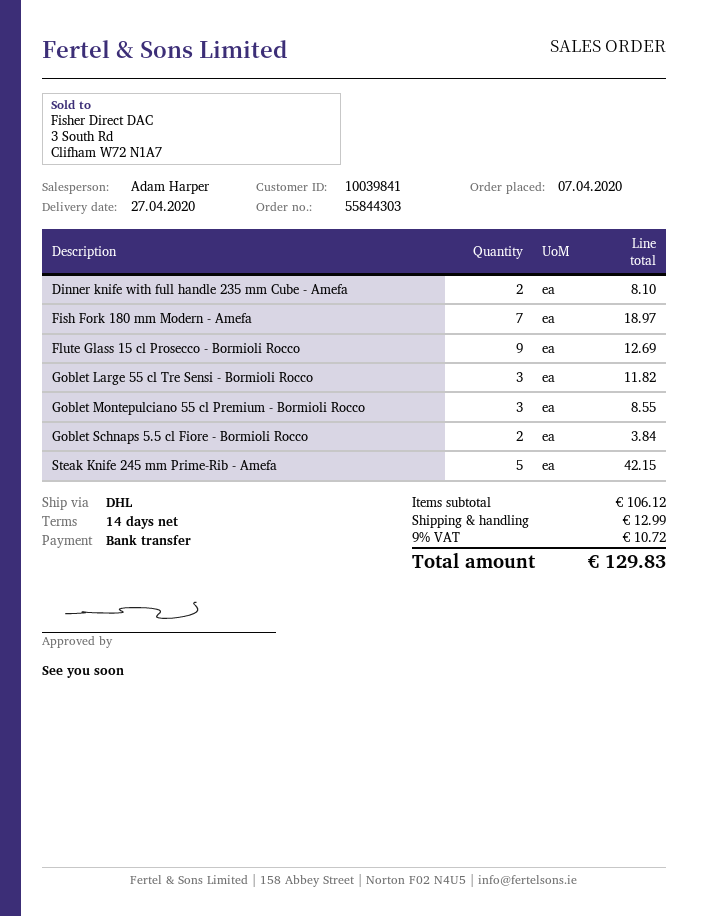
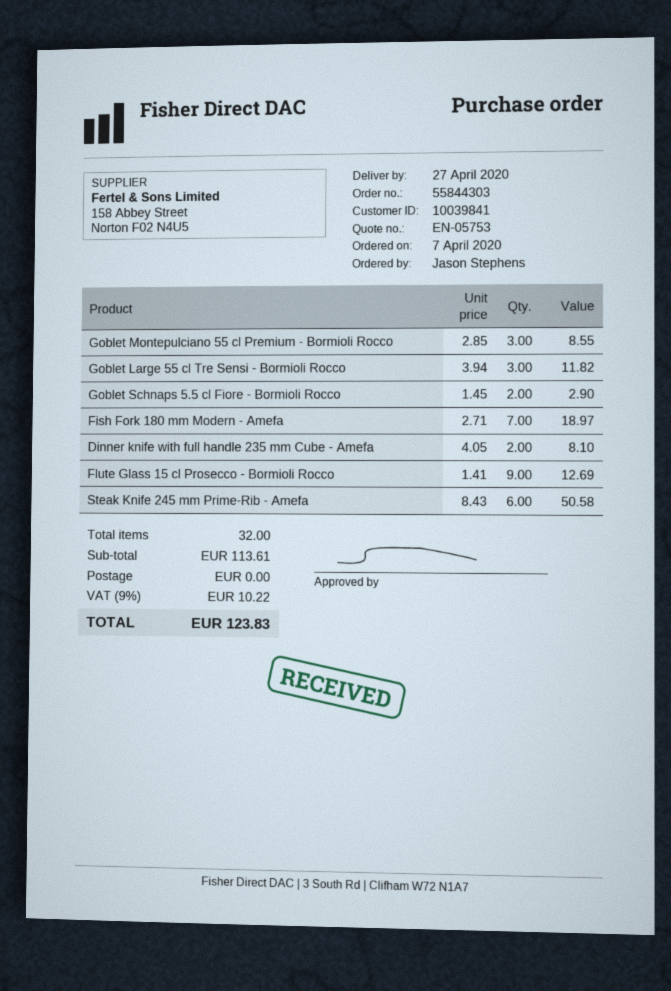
Goblet Schnaps 5.5 cl Fiore - Bormioli Rocco: 2 for 3.84 -> 2 for 2.90
Steak Knife 245 mm Prime-Rib - Amefa: 5 for 42.15 -> 6 for 50.58
subtotal: 106.12 -> 113.61
shipping: 12.99 -> 0.00
tax: 9% = 10.72 -> 9% = 10.22
total: 129.83 -> 123.83

